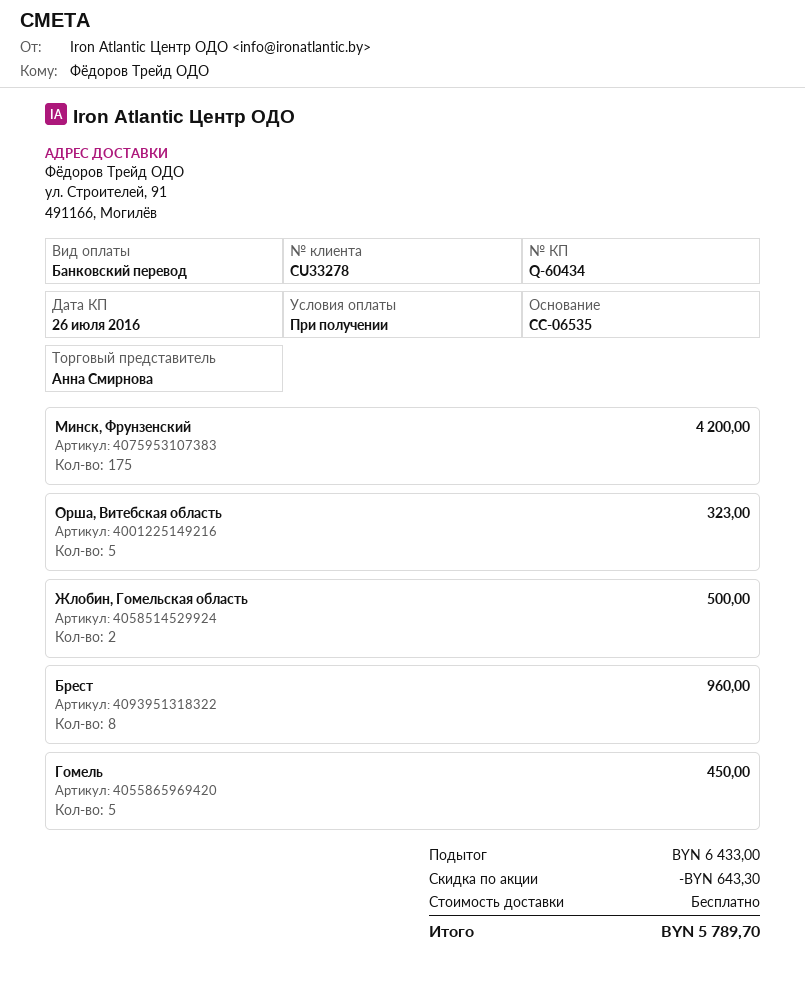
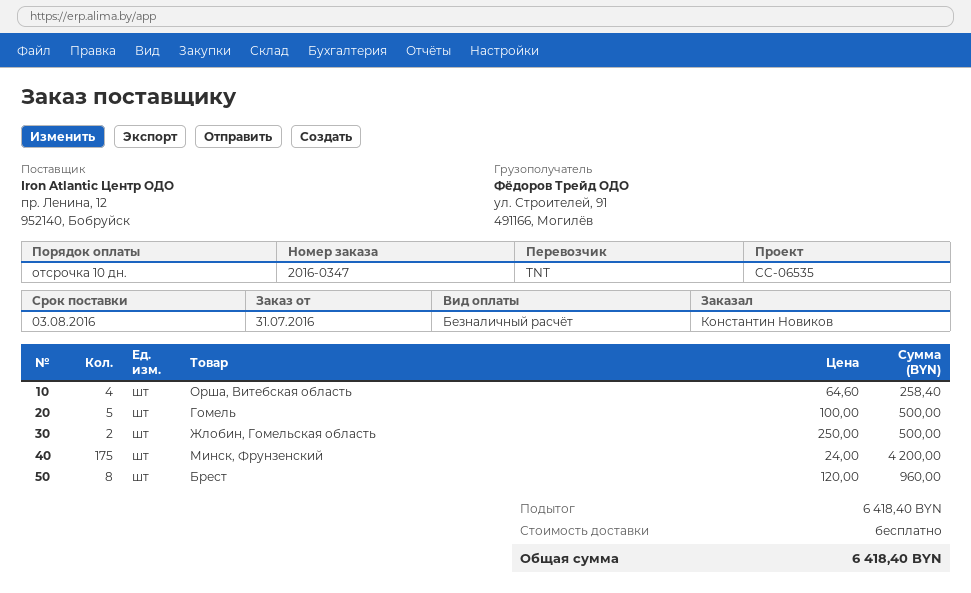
payment terms: on receipt -> 10 days
Орша, Витебская область: 5 for 323.00 -> 4 for 258.40
Гомель: 5 for 450.00 -> 5 for 500.00
subtotal: 6433.00 -> 6418.40
discount: 643.30 -> none
total: 5789.70 -> 6418.40

